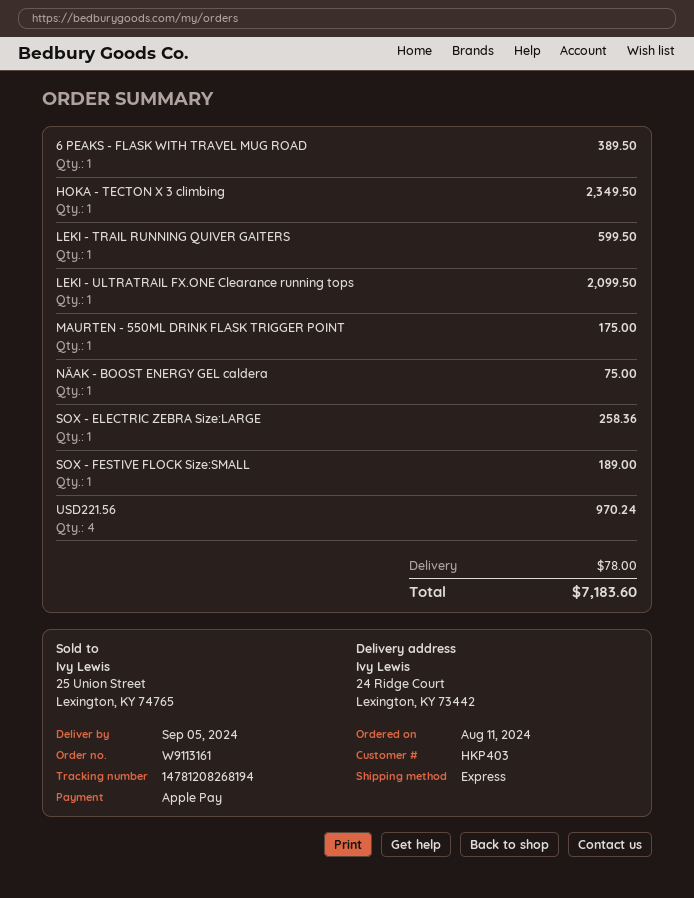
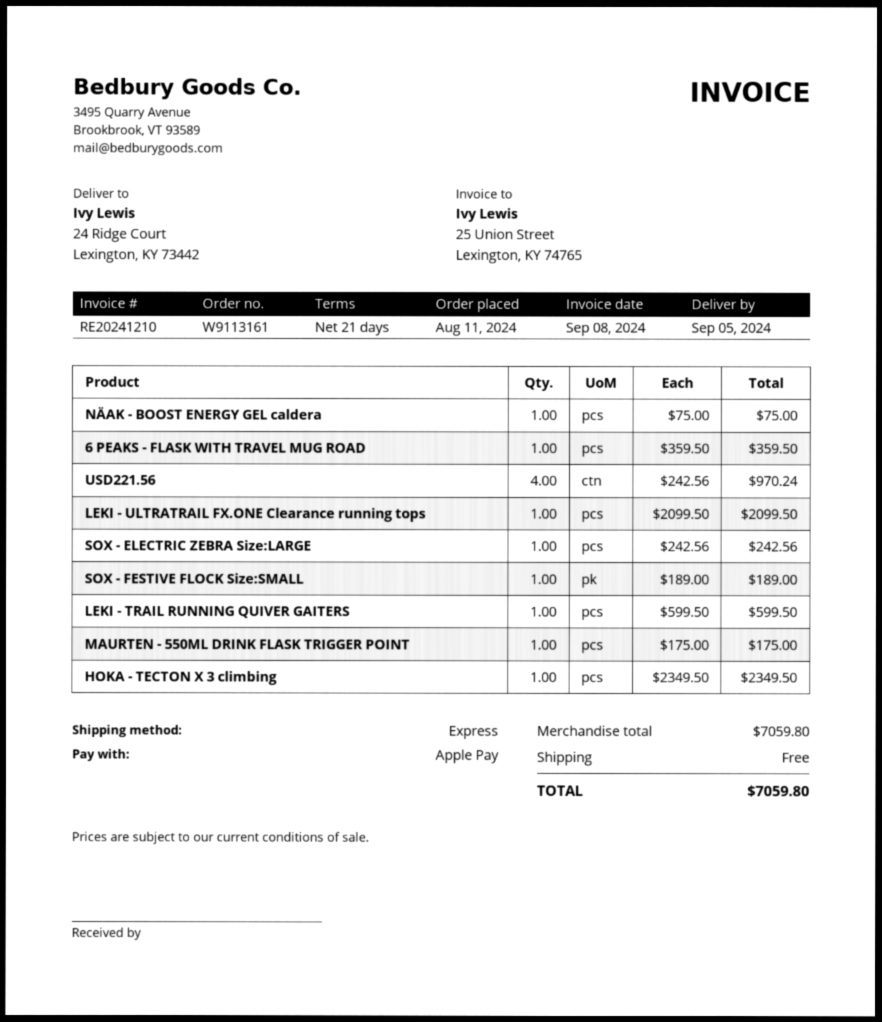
6 PEAKS - FLASK WITH TRAVEL MUG ROAD: 1 for 389.50 -> 1 for 359.50
SOX - ELECTRIC ZEBRA Size:LARGE: 1 for 258.36 -> 1 for 242.56
shipping: 78.00 -> 0.00
total: 7183.60 -> 7059.80

